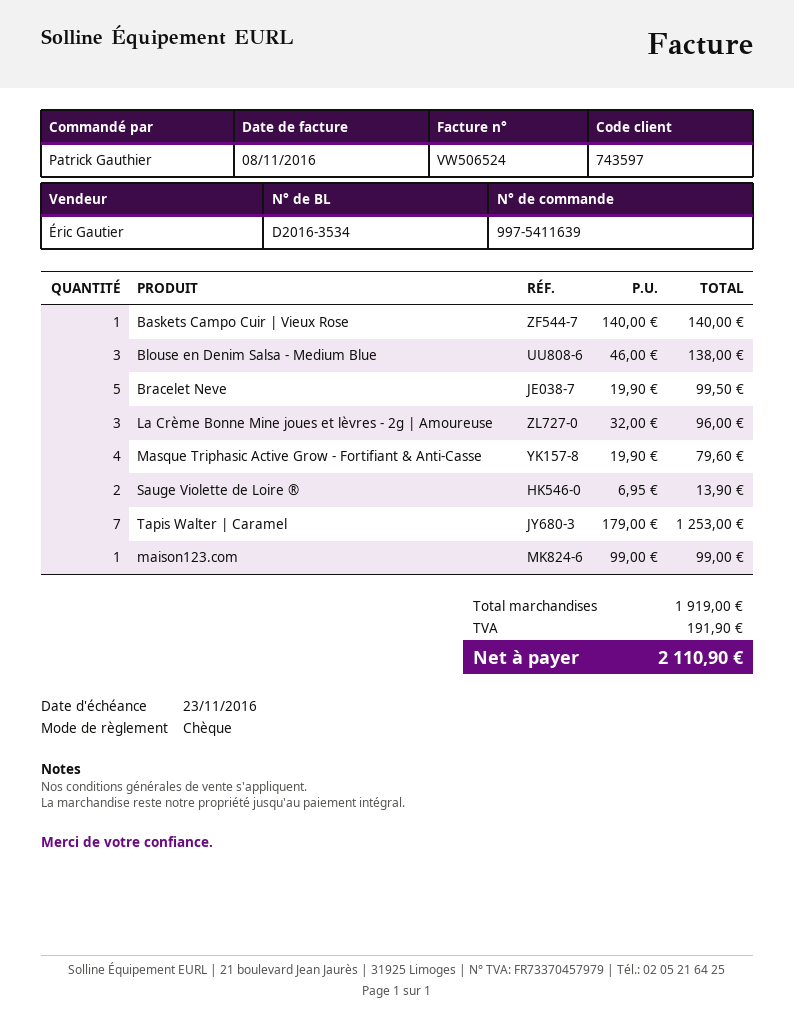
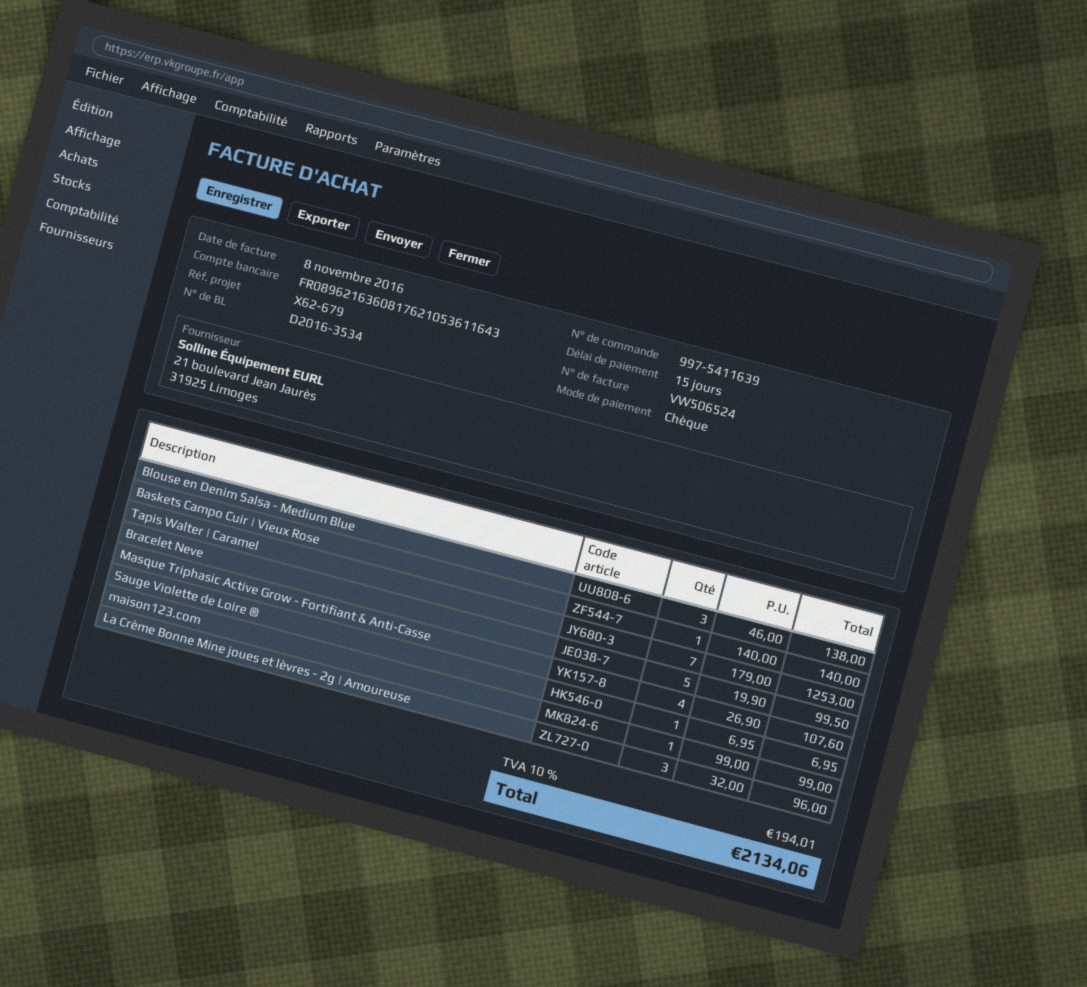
Masque Triphasic Active Grow - Fortifiant & Anti-Casse: 4 x 19.90 = 79.60 -> 4 x 26.90 = 107.60
Sauge Violette de Loire ®: 2 x 6.95 = 13.90 -> 1 x 6.95 = 6.95
tax: 191.90 -> 194.01
total: 2110.90 -> 2134.06

